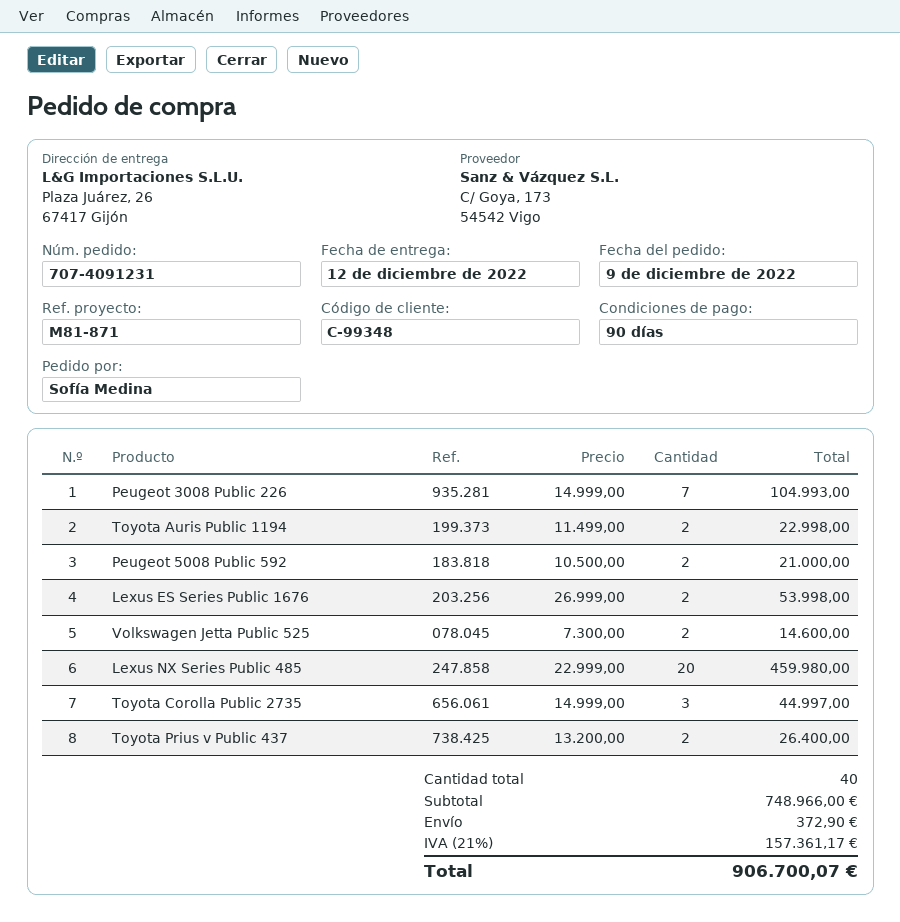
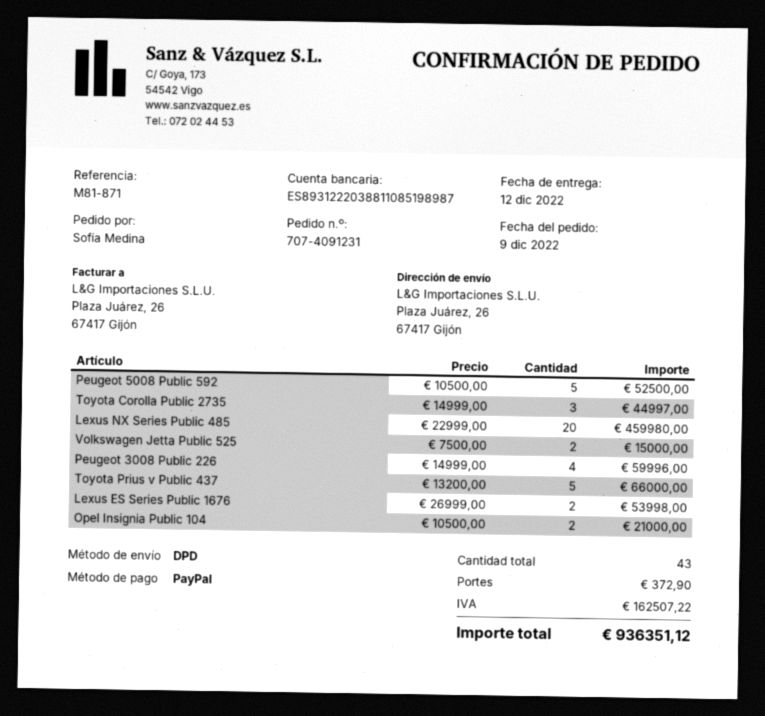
Peugeot 3008 Public 226: 7 x 14999.00 = 104993.00 -> 4 x 14999.00 = 59996.00
Toyota Auris Public 1194: 2 x 11499.00 = 22998.00 -> none
Peugeot 5008 Public 592: 2 x 10500.00 = 21000.00 -> 5 x 10500.00 = 52500.00
Volkswagen Jetta Public 525: 2 x 7300.00 = 14600.00 -> 2 x 7500.00 = 15000.00
Toyota Prius v Public 437: 2 x 13200.00 = 26400.00 -> 5 x 13200.00 = 66000.00
Opel Insignia Public 104: none -> 2 x 10500.00 = 21000.00
total quantity: 40 -> 43
tax: 157361.17 -> 162507.22
total: 906700.07 -> 936351.12

